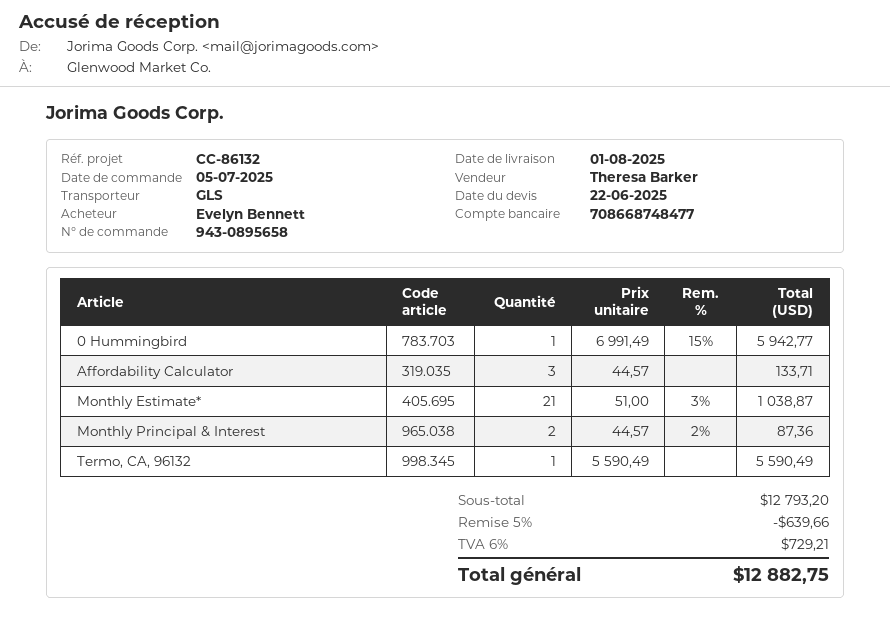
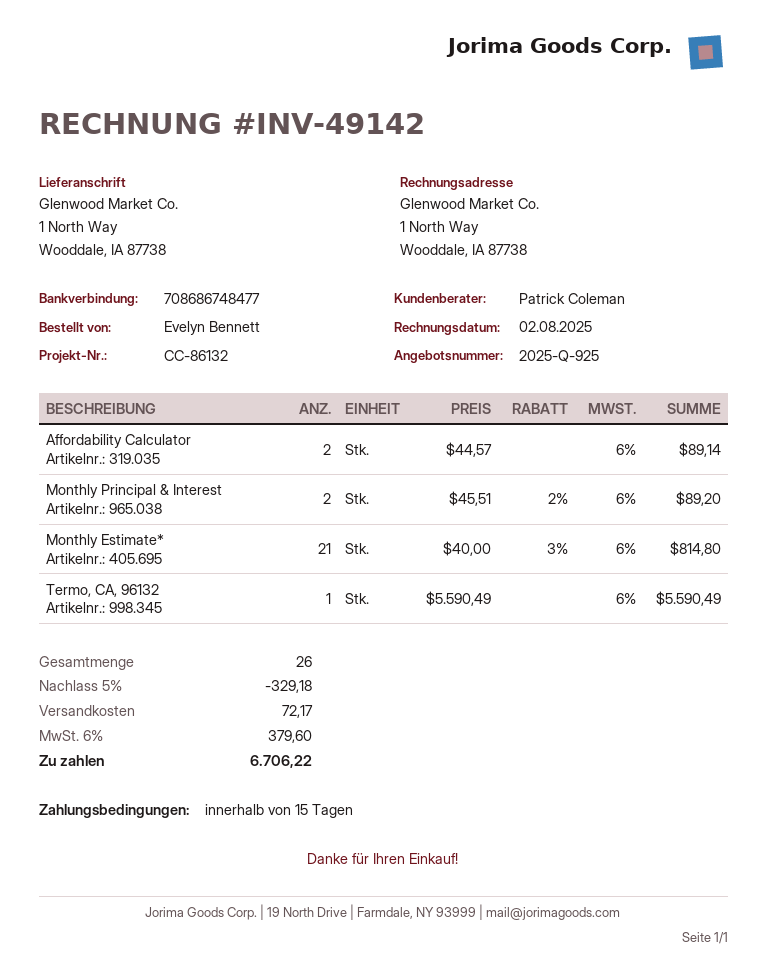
sales rep: Theresa Barker -> Patrick Coleman
bank account: 708668748477 -> 708686748477
0 Hummingbird: 1 x 6991.49 - 15% = 5942.77 -> none
Affordability Calculator: 3 x 44.57 = 133.71 -> 2 x 44.57 = 89.14
Monthly Estimate*: 21 x 51.00 - 3% = 1038.87 -> 21 x 40.00 - 3% = 814.80
Monthly Principal & Interest: 2 x 44.57 - 2% = 87.36 -> 2 x 45.51 - 2% = 89.20
discount: 5% = 639.66 -> 5% = 329.18
shipping: none -> 72.17
tax: 6% = 729.21 -> 6% = 379.60
total: 12882.75 -> 6706.22

